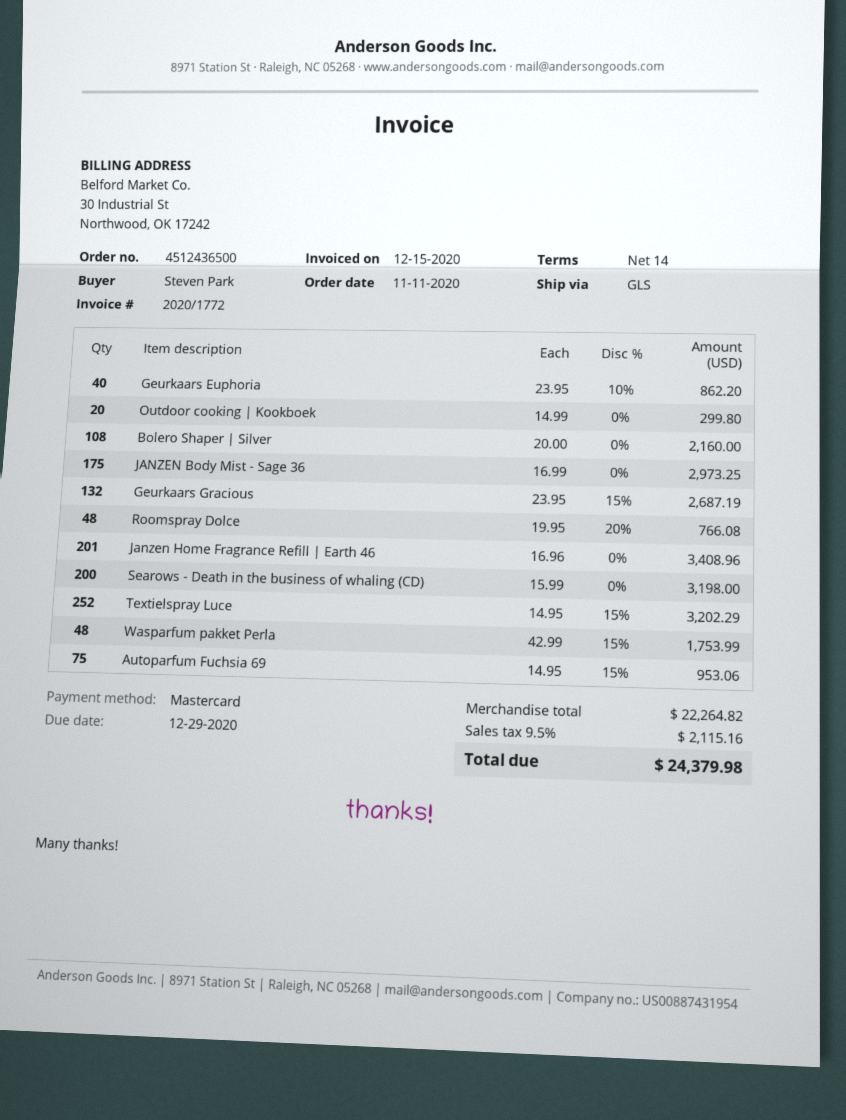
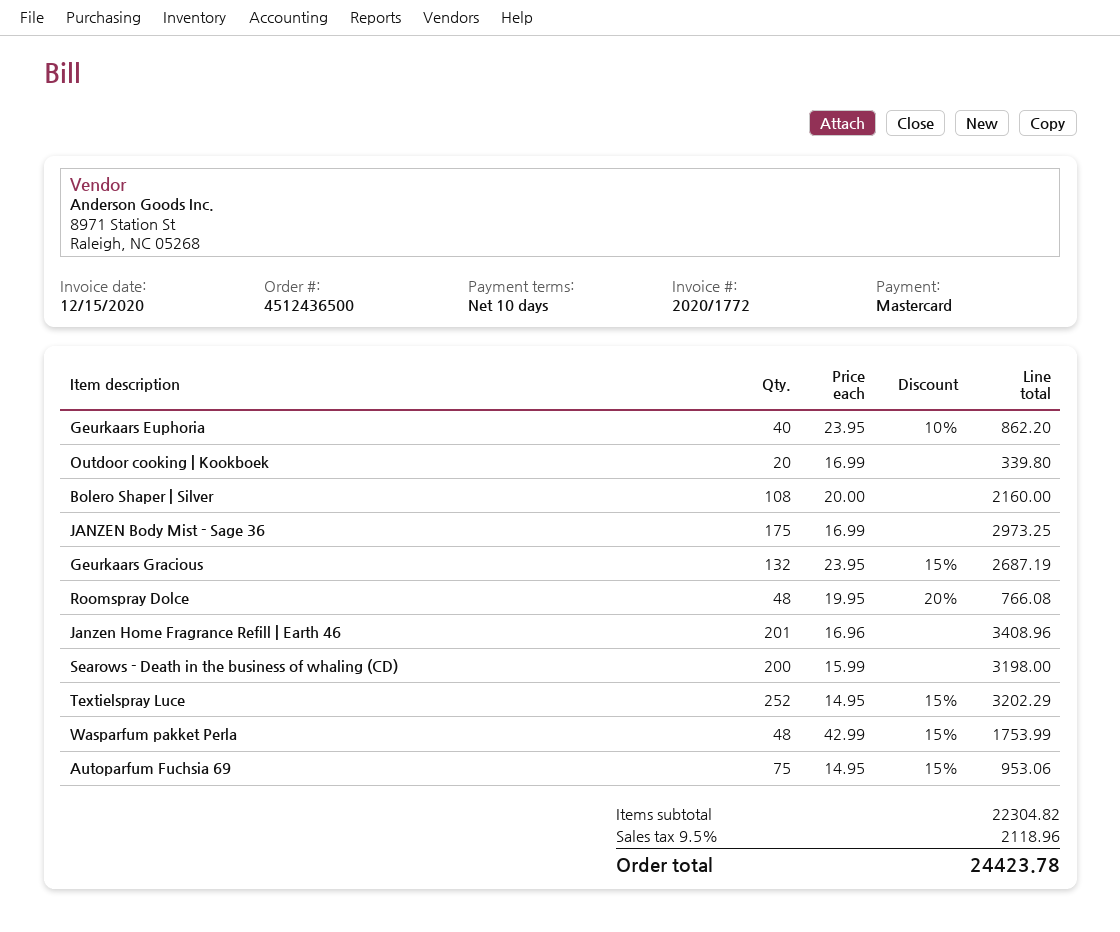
payment terms: 14 days -> 10 days
Outdoor cooking | Kookboek: 20 x 14.99 = 299.80 -> 20 x 16.99 = 339.80
subtotal: 22264.82 -> 22304.82
tax: 9.5% = 2115.16 -> 9.5% = 2118.96
total: 24379.98 -> 24423.78

